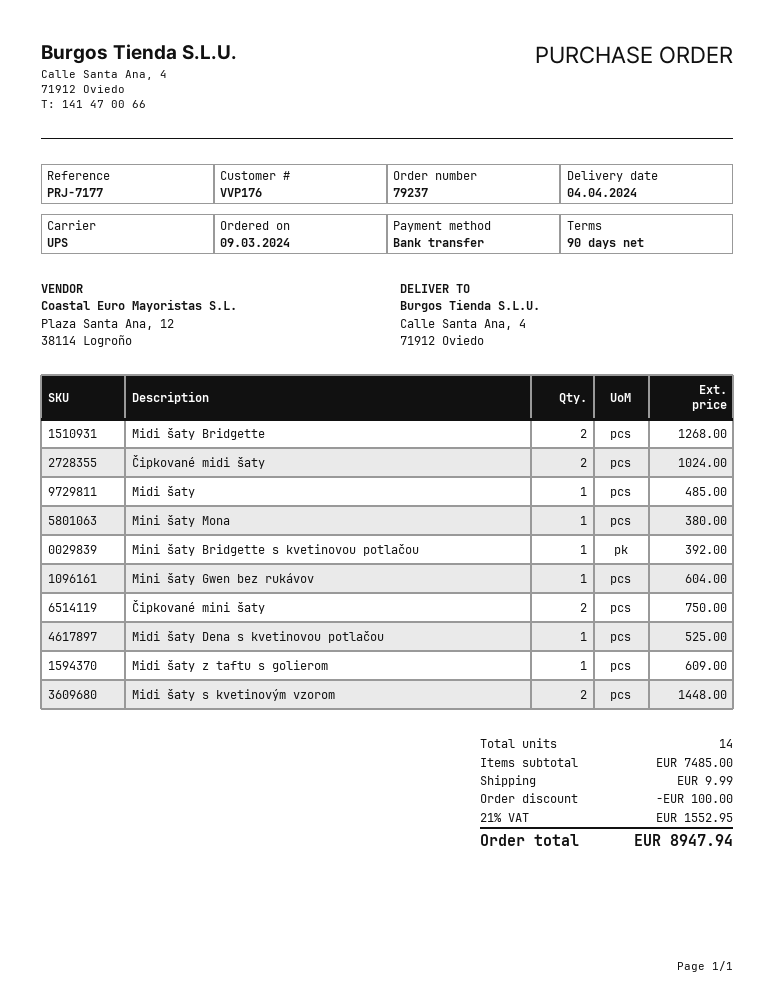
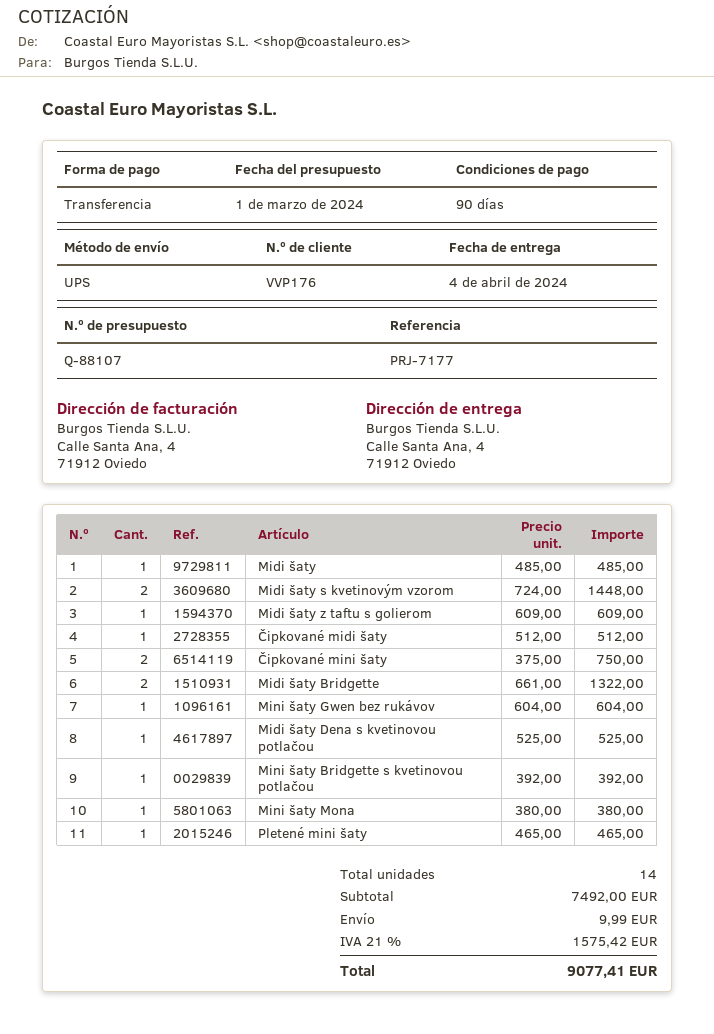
Midi šaty Bridgette: 2 for 1268.00 -> 2 for 1322.00
Čipkované midi šaty: 2 for 1024.00 -> 1 for 512.00
Pletené mini šaty: none -> 1 for 465.00
subtotal: 7485.00 -> 7492.00
discount: 100.00 -> none
tax: 21% = 1552.95 -> 21% = 1575.42
total: 8947.94 -> 9077.41

